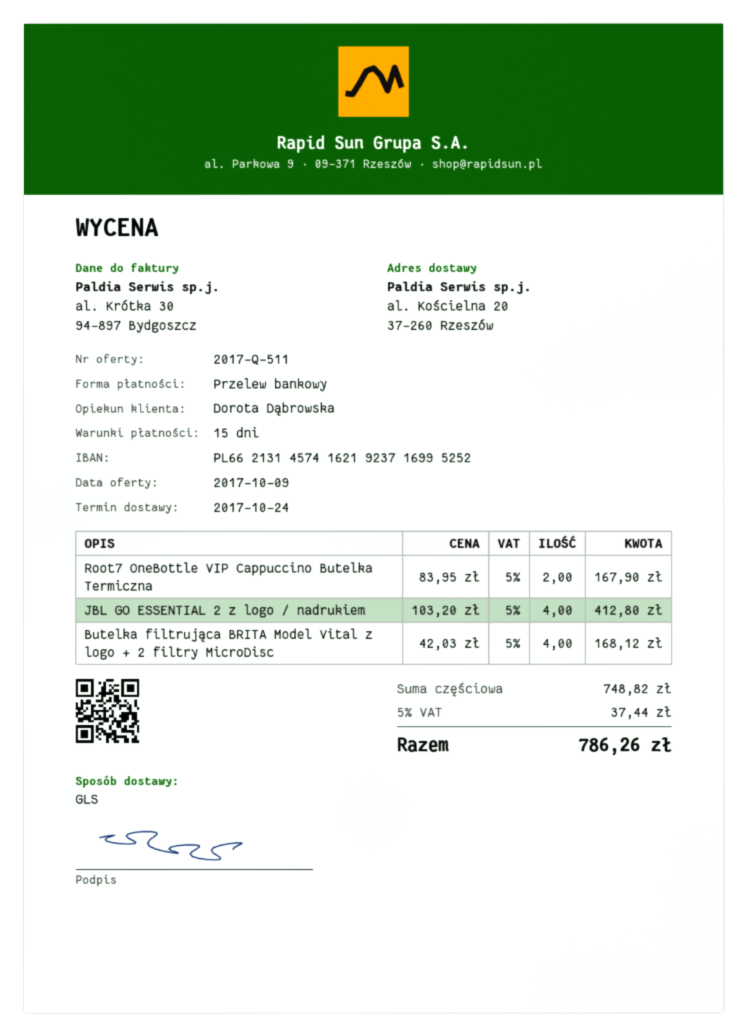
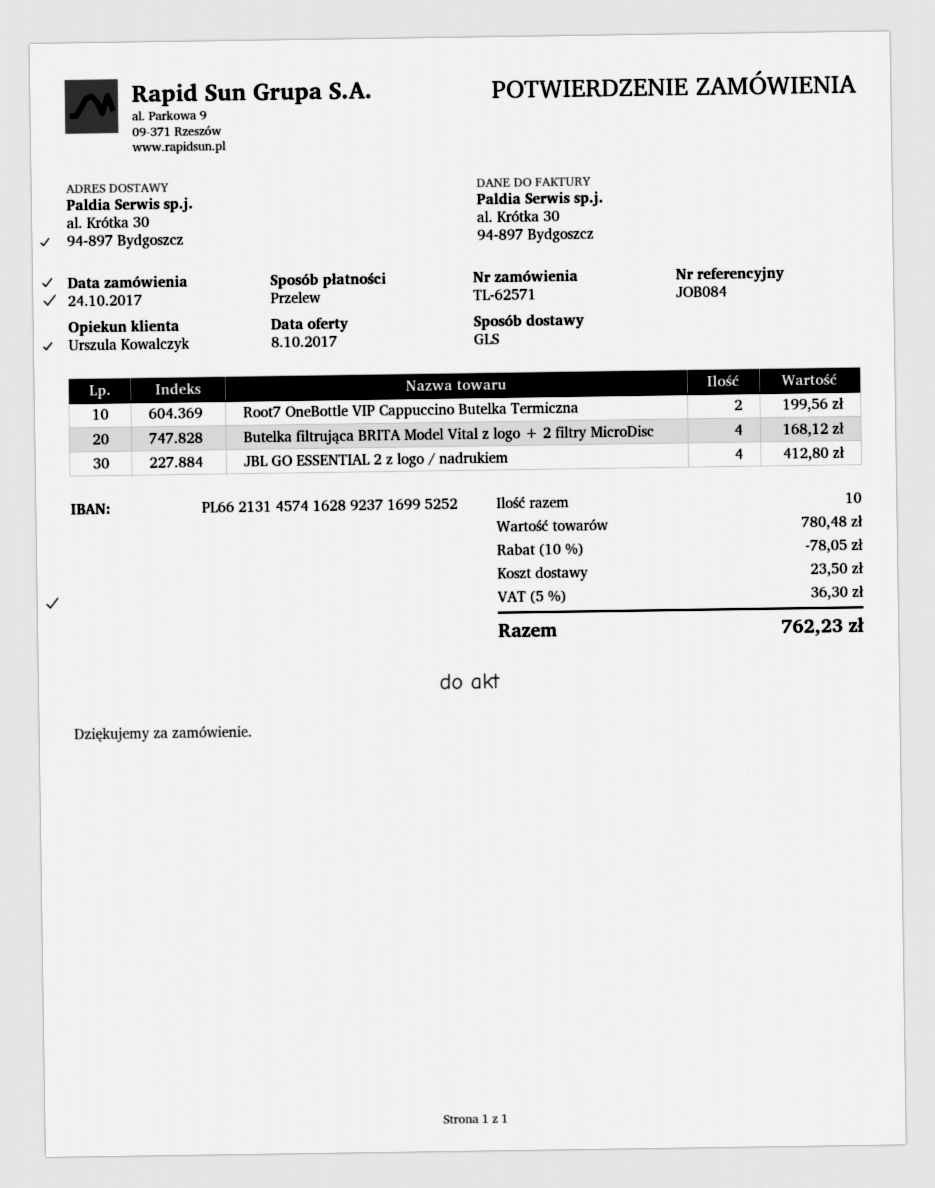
quote date: 2017-10-09 -> 2017-10-08
sales rep: Dorota Dąbrowska -> Urszula Kowalczyk
bank account: PL66213145741621923716995252 -> PL66213145741628923716995252
ship to: al. Kościelna 20, 37-260 Rzeszów -> al. Krótka 30, 94-897 Bydgoszcz
Root7 OneBottle VIP Cappuccino Butelka Termiczna: 2 for 167.90 -> 2 for 199.56
subtotal: 748.82 -> 780.48
discount: none -> 10% = 78.05
shipping: none -> 23.50
tax: 5% = 37.44 -> 5% = 36.30
total: 786.26 -> 762.23

